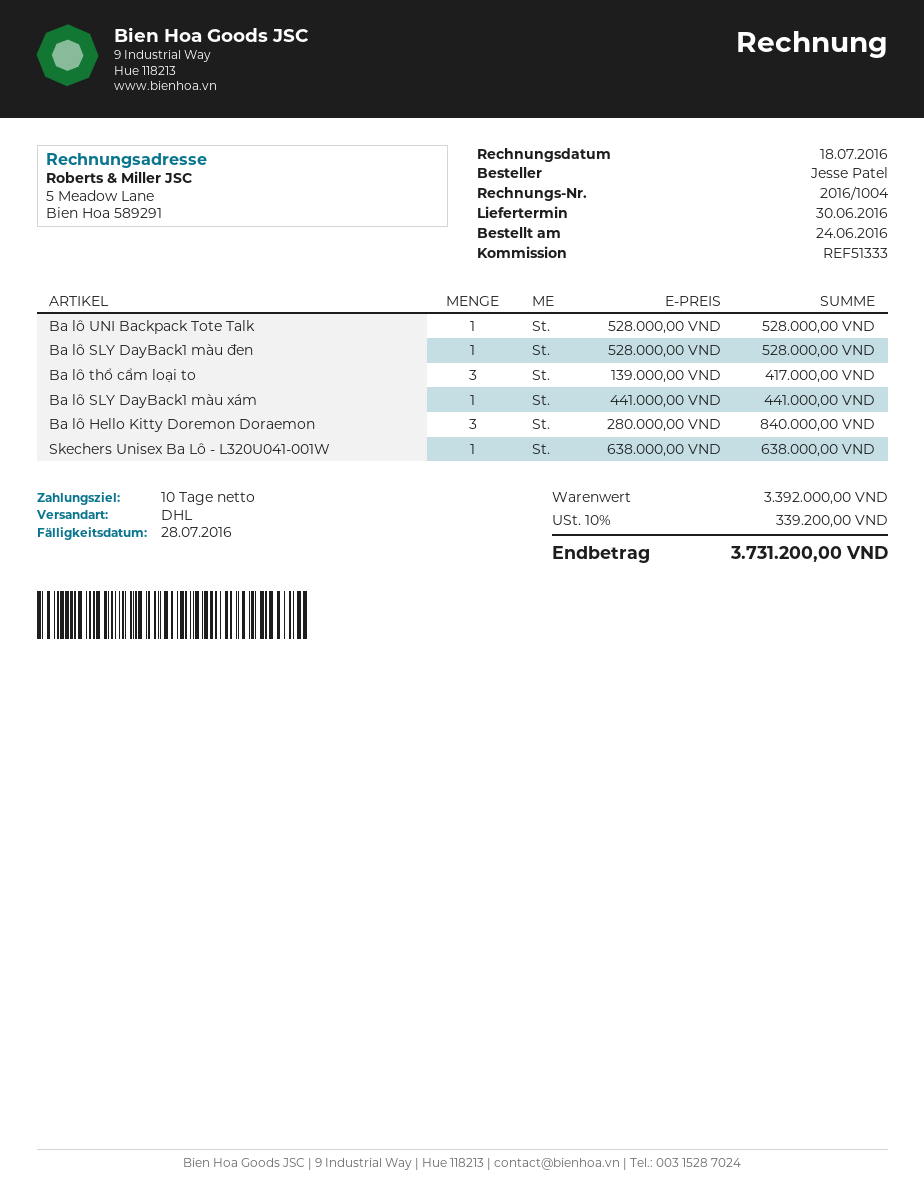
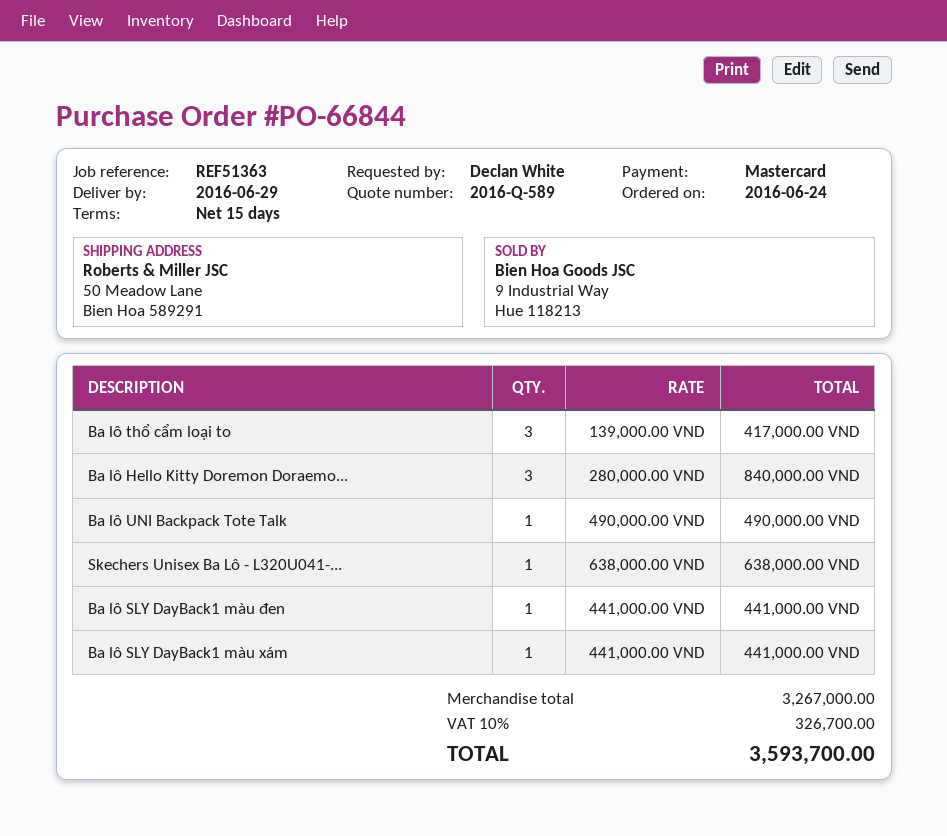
delivery date: 2016-06-30 -> 2016-06-29
payment terms: 10 days -> 15 days
reference: REF51333 -> REF51363
ordered by: Jesse Patel -> Declan White
Ba lô UNI Backpack Tote Talk: 1 x 528000.00 = 528000.00 -> 1 x 490000.00 = 490000.00
Ba lô SLY DayBack1 màu đen: 1 x 528000.00 = 528000.00 -> 1 x 441000.00 = 441000.00
subtotal: 3392000.00 -> 3267000.00
tax: 10% = 339200.00 -> 10% = 326700.00
total: 3731200.00 -> 3593700.00

